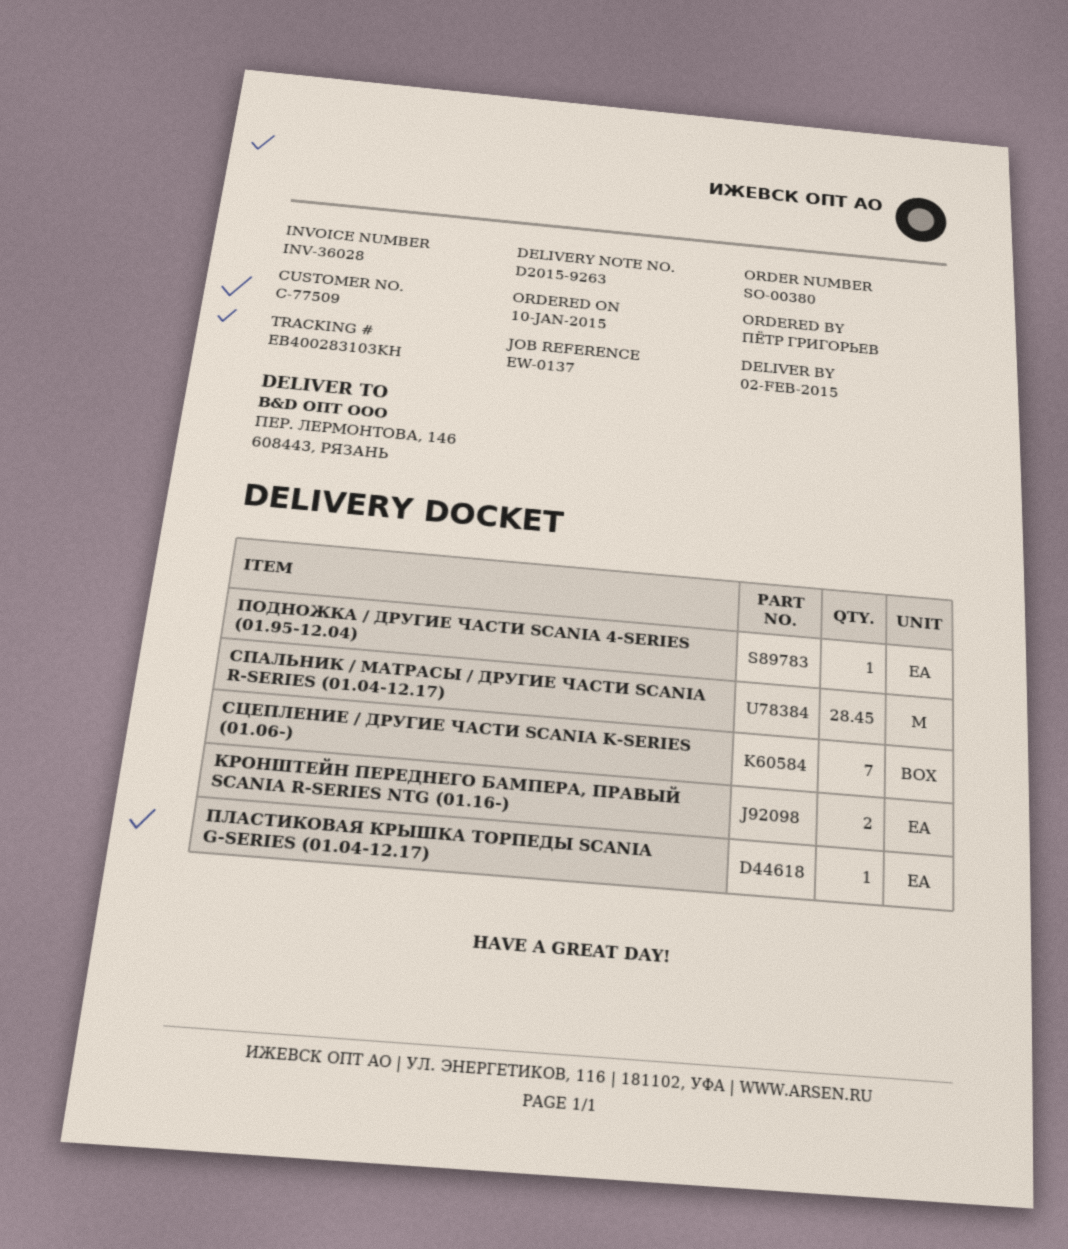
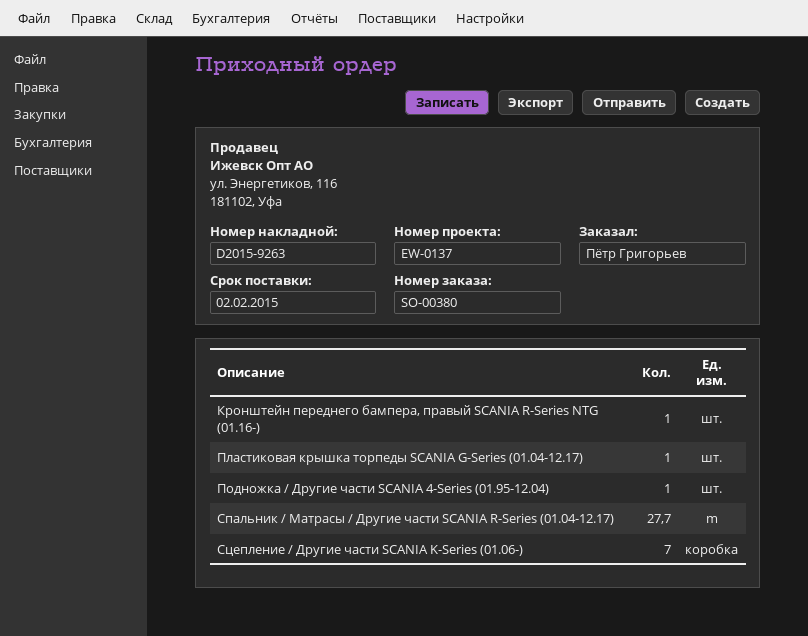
СПАЛЬНИК / МАТРАСЫ / ДРУГИЕ ЧАСТИ SCANIA R-SERIES (01.04-12.17): 28.45 -> 27.7
КРОНШТЕЙН ПЕРЕДНЕГО БАМПЕРА, ПРАВЫЙ SCANIA R-SERIES NTG (01.16-): 2 -> 1

